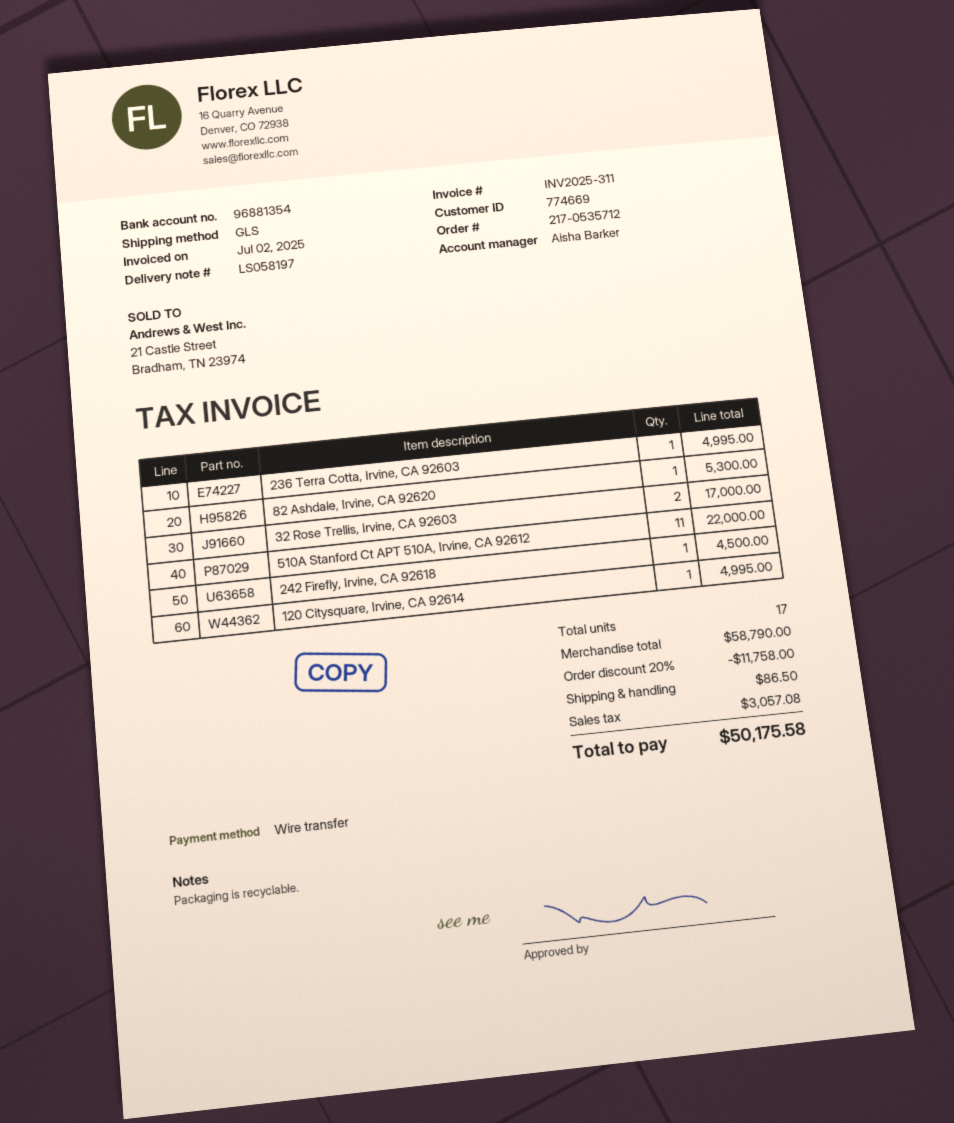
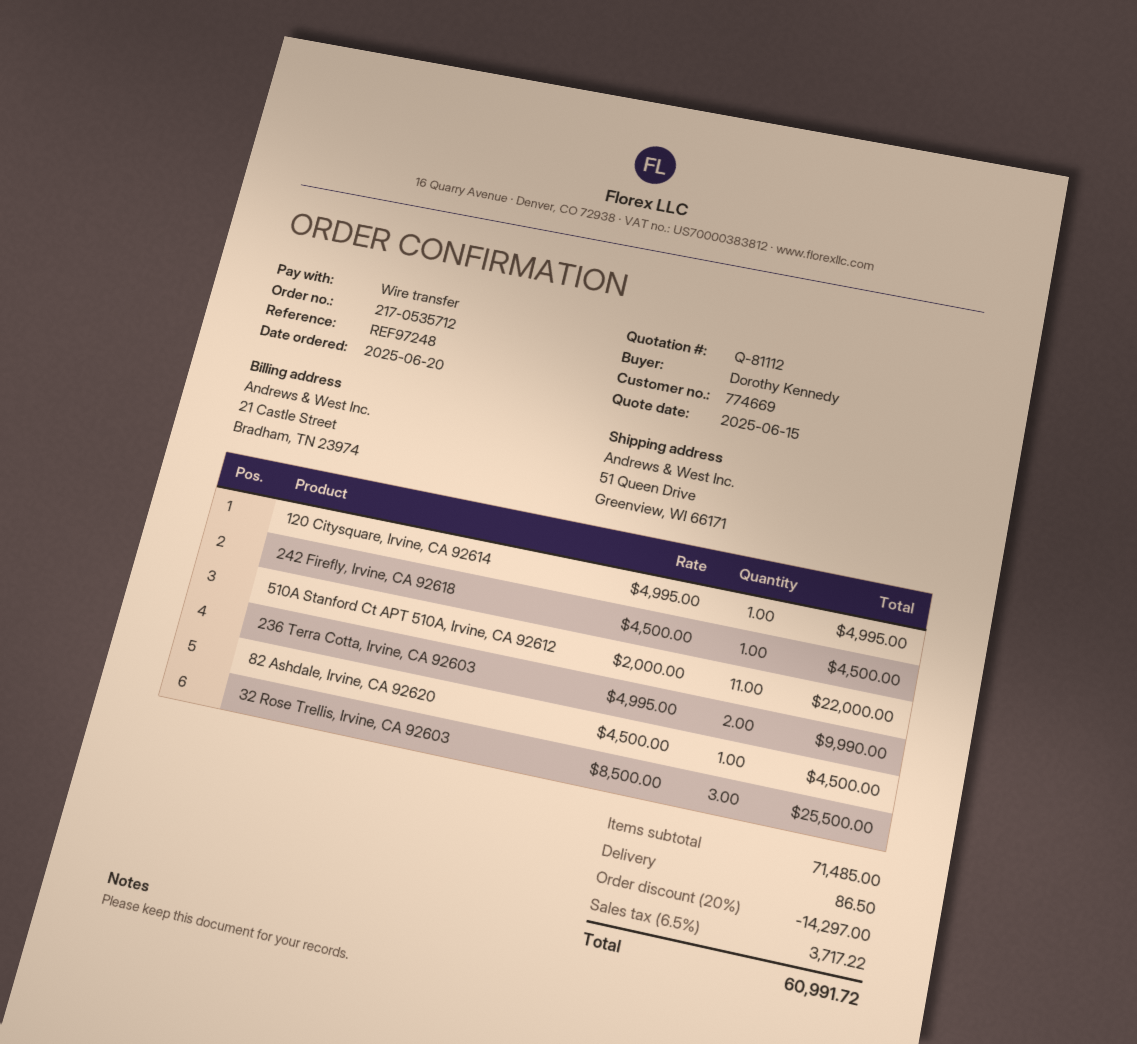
236 Terra Cotta, Irvine, CA 92603: 1 for 4995.00 -> 2 for 9990.00
82 Ashdale, Irvine, CA 92620: 1 for 5300.00 -> 1 for 4500.00
32 Rose Trellis, Irvine, CA 92603: 2 for 17000.00 -> 3 for 25500.00
subtotal: 58790.00 -> 71485.00
discount: 20% = 11758.00 -> 20% = 14297.00
tax: 3057.08 -> 3717.22
total: 50175.58 -> 60991.72

